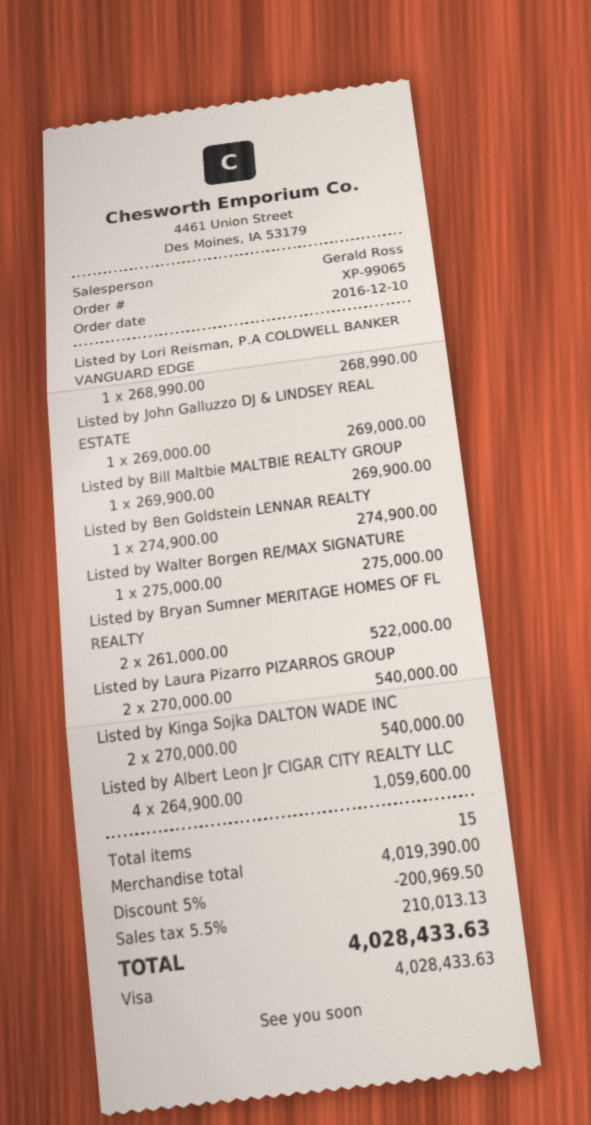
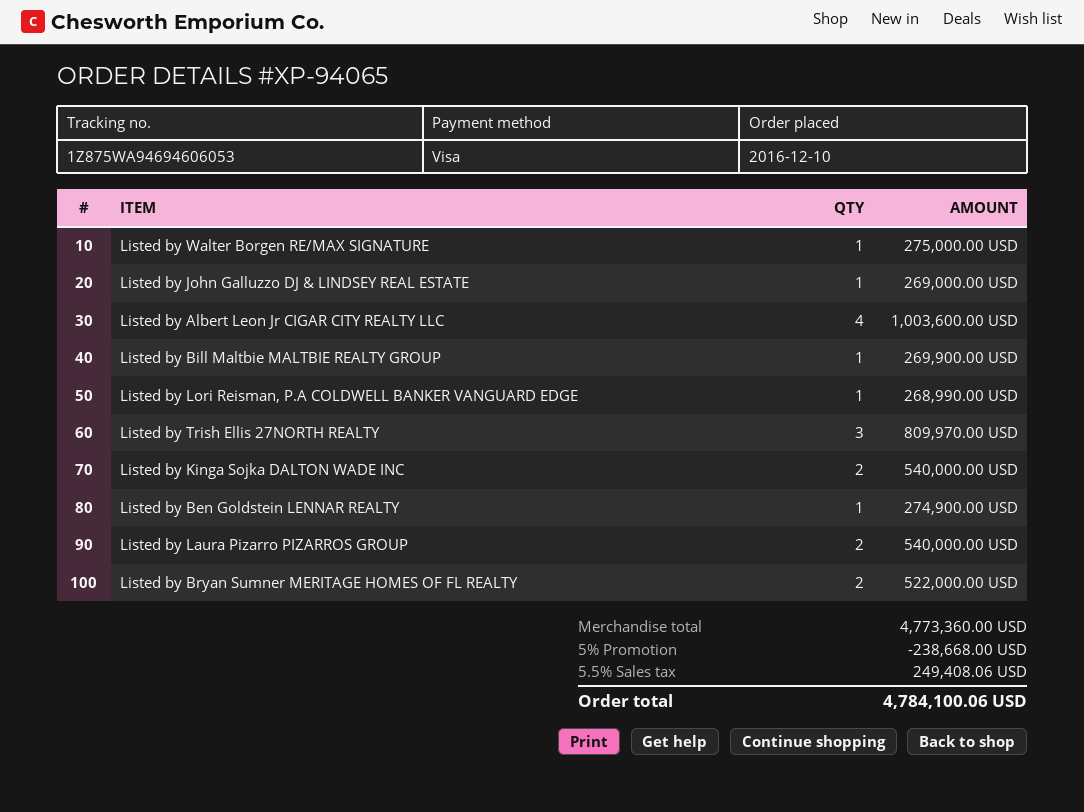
order number: XP-99065 -> XP-94065
Listed by Albert Leon Jr CIGAR CITY REALTY LLC: 4 for 1059600.00 -> 4 for 1003600.00
Listed by Trish Ellis 27NORTH REALTY: none -> 3 for 809970.00
subtotal: 4019390.00 -> 4773360.00
discount: 5% = 200969.50 -> 5% = 238668.00
tax: 5.5% = 210013.13 -> 5.5% = 249408.06
total: 4028433.63 -> 4784100.06

